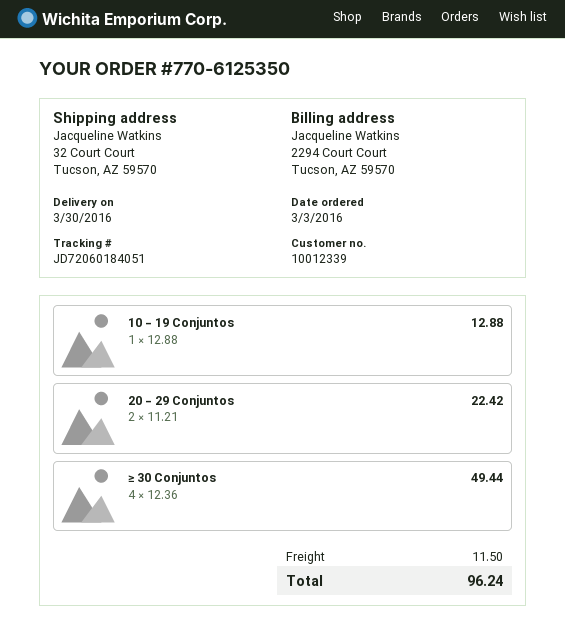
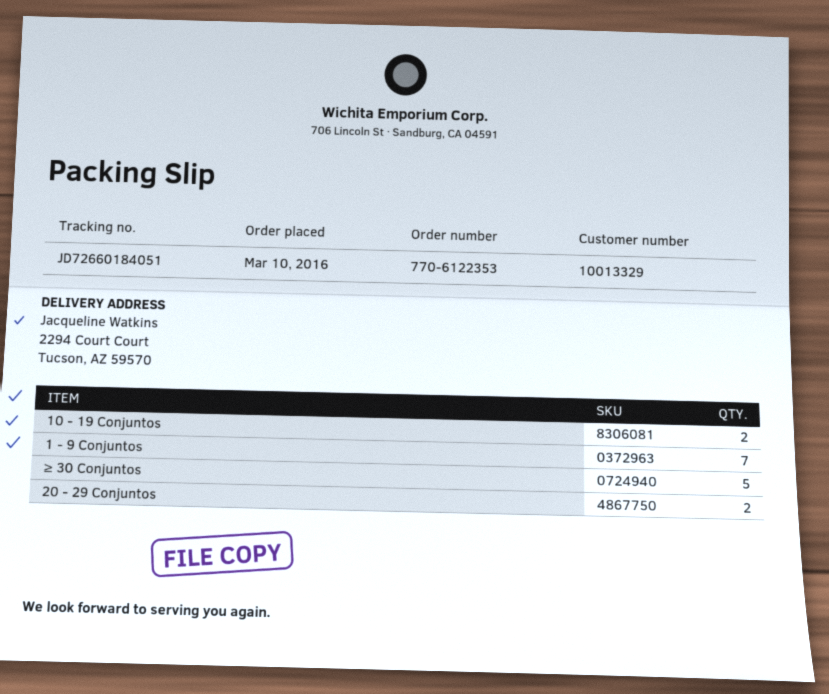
order number: 770-6125350 -> 770-6122353
order date: 2016-03-03 -> 2016-03-10
customer number: 10012339 -> 10013329
tracking number: JD72060184051 -> JD72660184051
ship to: 32 Court Court, Tucson, AZ 59570 -> 2294 Court Court, Tucson, AZ 59570
10 - 19 Conjuntos: 1 -> 2
≥ 30 Conjuntos: 4 -> 5
1 - 9 Conjuntos: none -> 7

